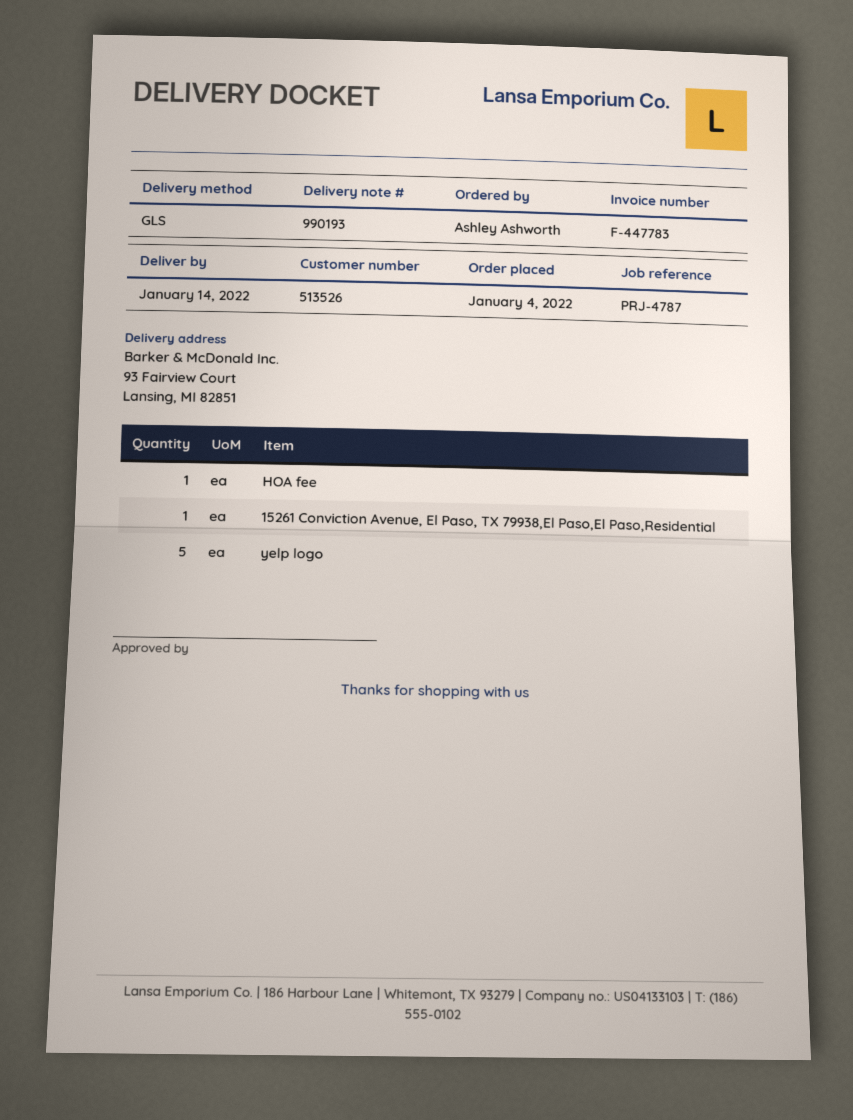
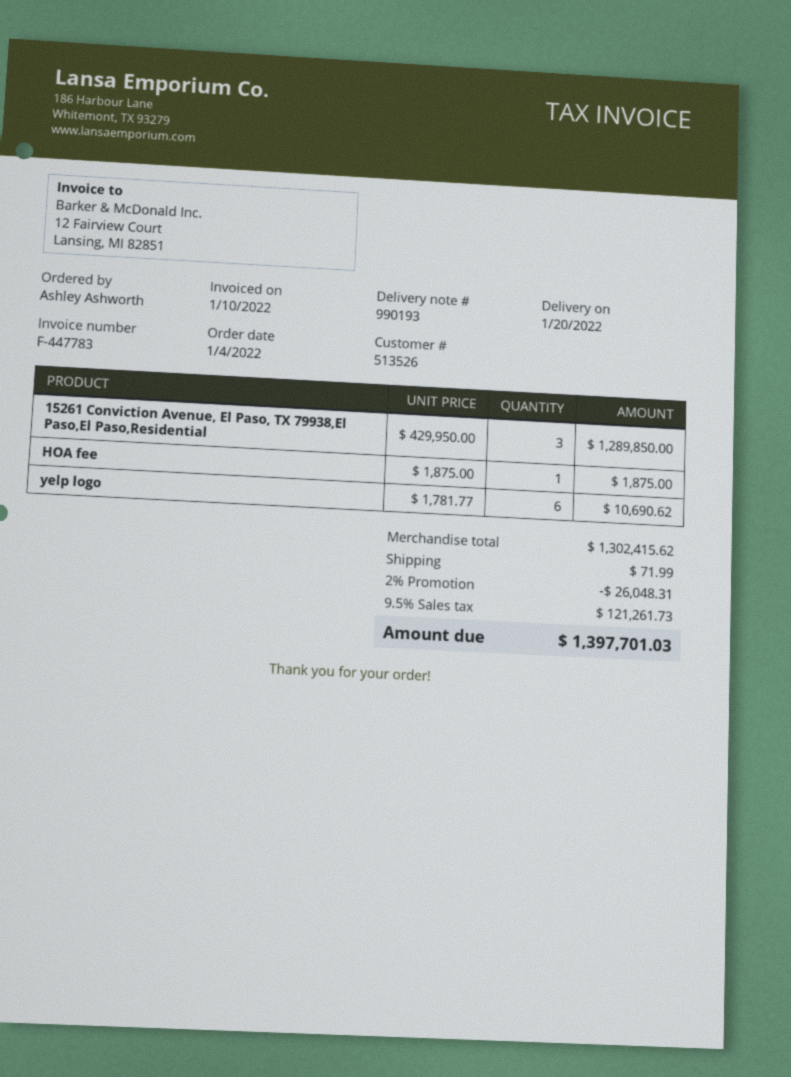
delivery date: 2022-01-14 -> 2022-01-20
15261 Conviction Avenue, El Paso, TX 79938,El Paso,El Paso,Residential: 1 -> 3
yelp logo: 5 -> 6

